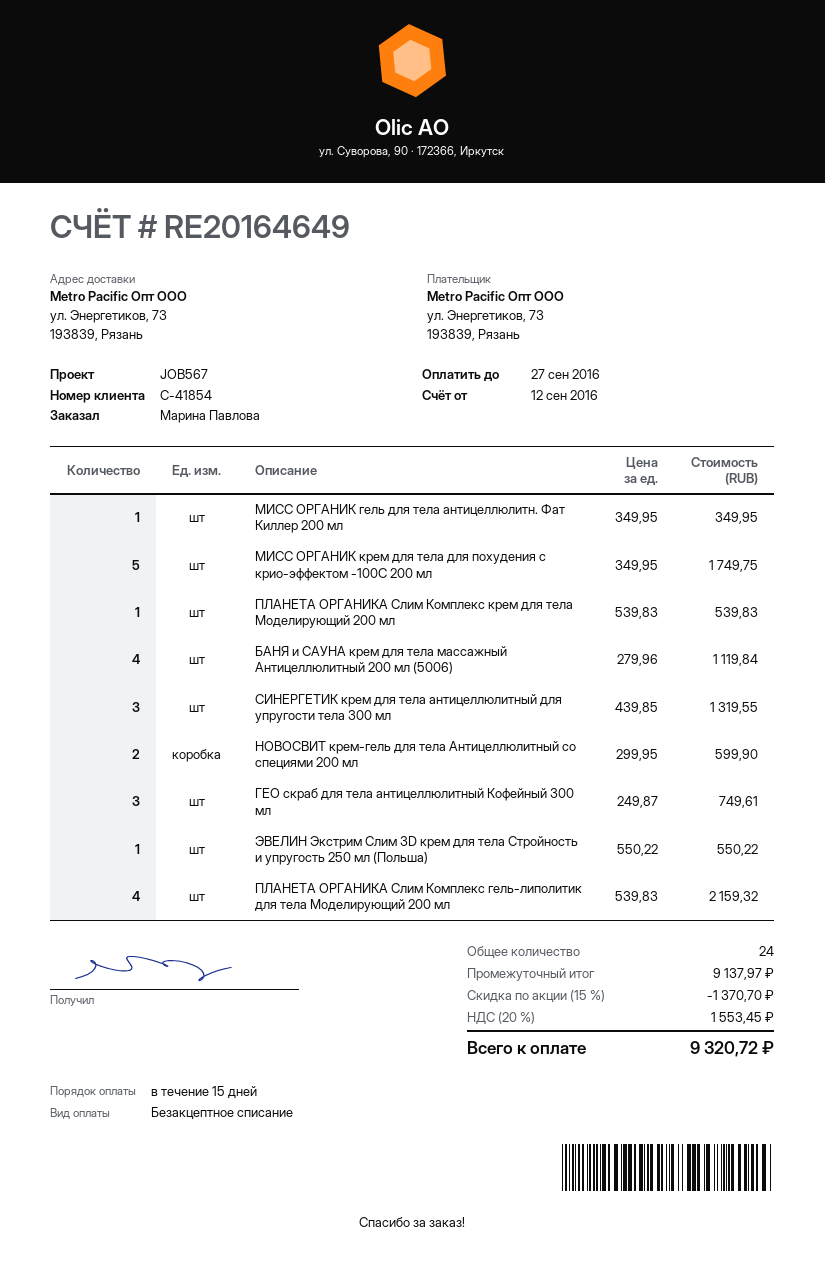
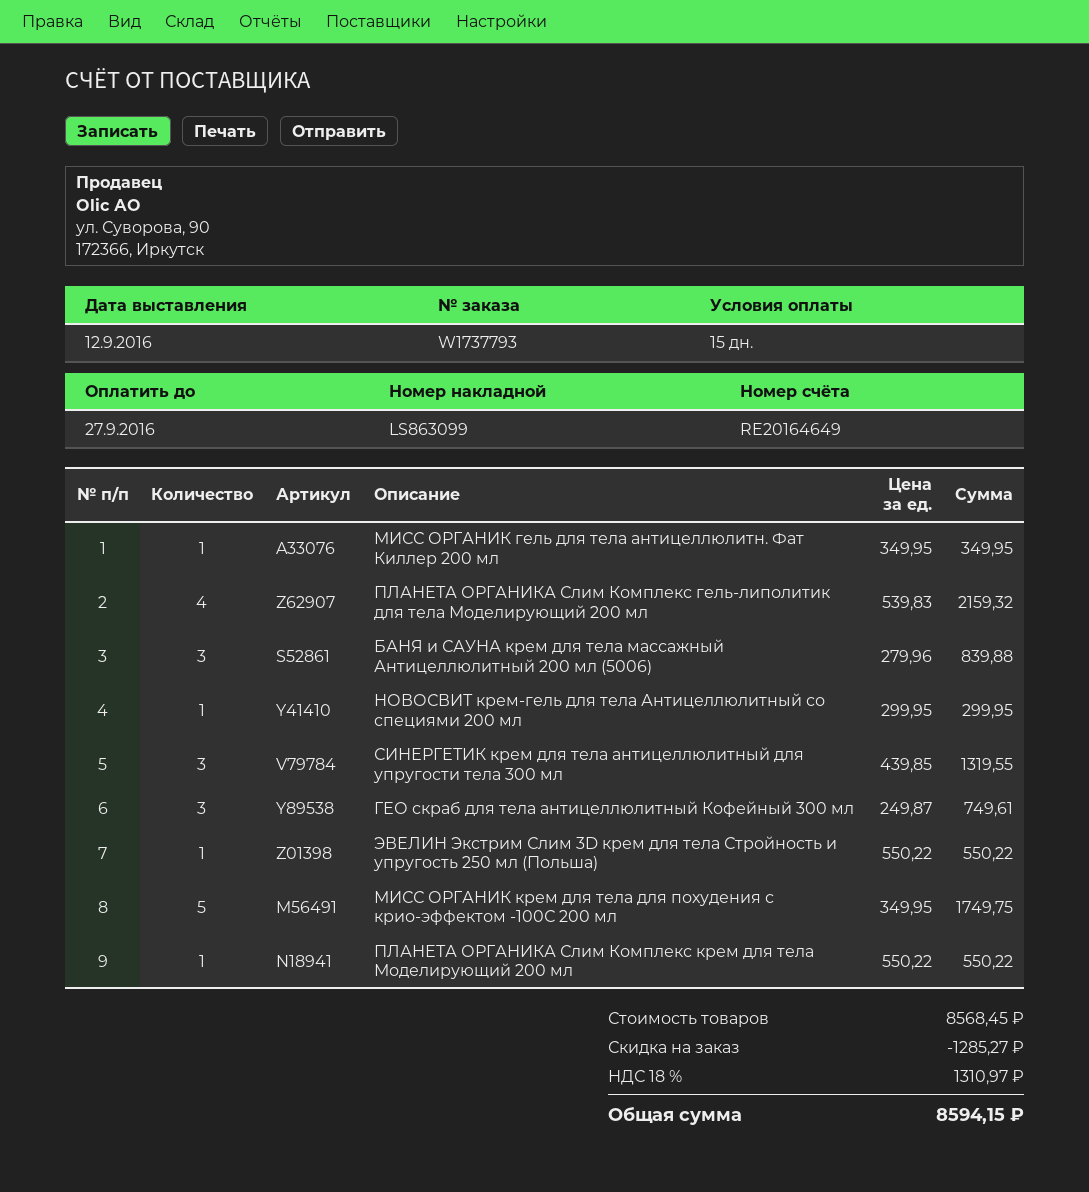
ПЛАНЕТА ОРГАНИКА Слим Комплекс крем для тела Моделирующий 200 мл: 1 x 539.83 = 539.83 -> 1 x 550.22 = 550.22
БАНЯ и САУНА крем для тела массажный Антицеллюлитный 200 мл (5006): 4 x 279.96 = 1119.84 -> 3 x 279.96 = 839.88
НОВОСВИТ крем-гель для тела Антицеллюлитный со специями 200 мл: 2 x 299.95 = 599.90 -> 1 x 299.95 = 299.95
subtotal: 9137.97 -> 8568.45
discount: 1370.70 -> 1285.27
tax: 20% = 1553.45 -> 18% = 1310.97
total: 9320.72 -> 8594.15

